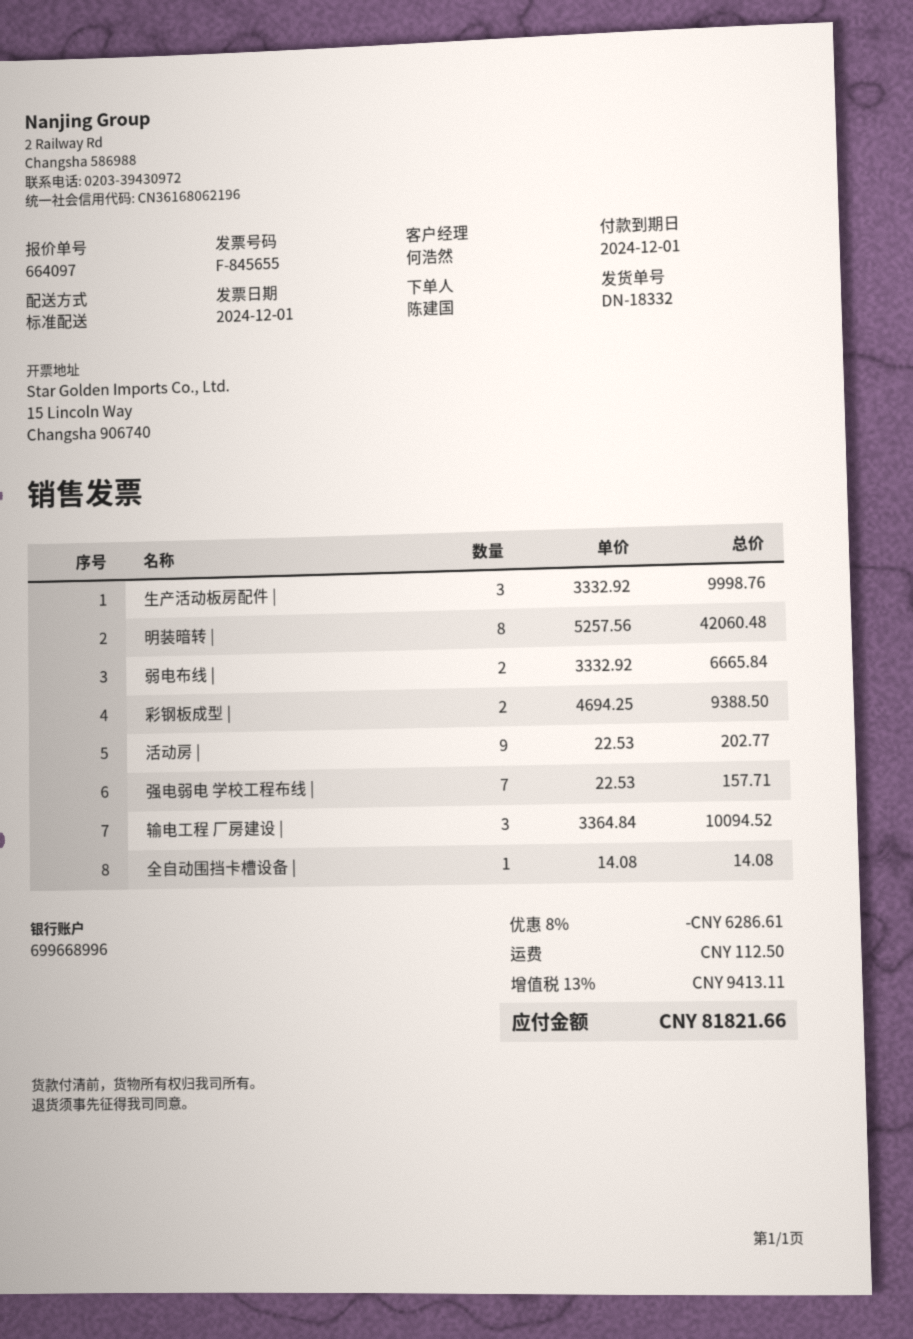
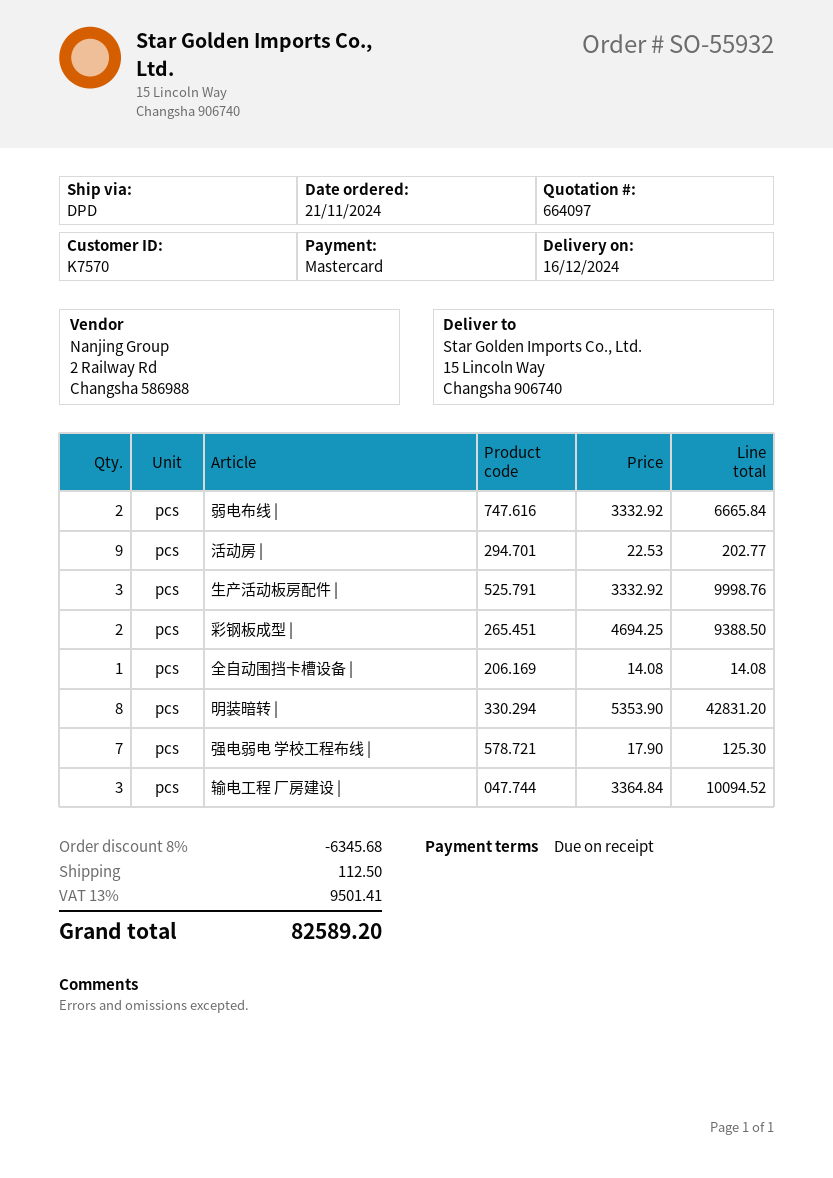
shipping method: standard -> DPD
明装暗转 |: 8 x 5257.56 = 42060.48 -> 8 x 5353.90 = 42831.20
强电弱电 学校工程布线 |: 7 x 22.53 = 157.71 -> 7 x 17.90 = 125.30
discount: 8% = 6286.61 -> 8% = 6345.68
tax: 13% = 9413.11 -> 13% = 9501.41
total: 81821.66 -> 82589.20

